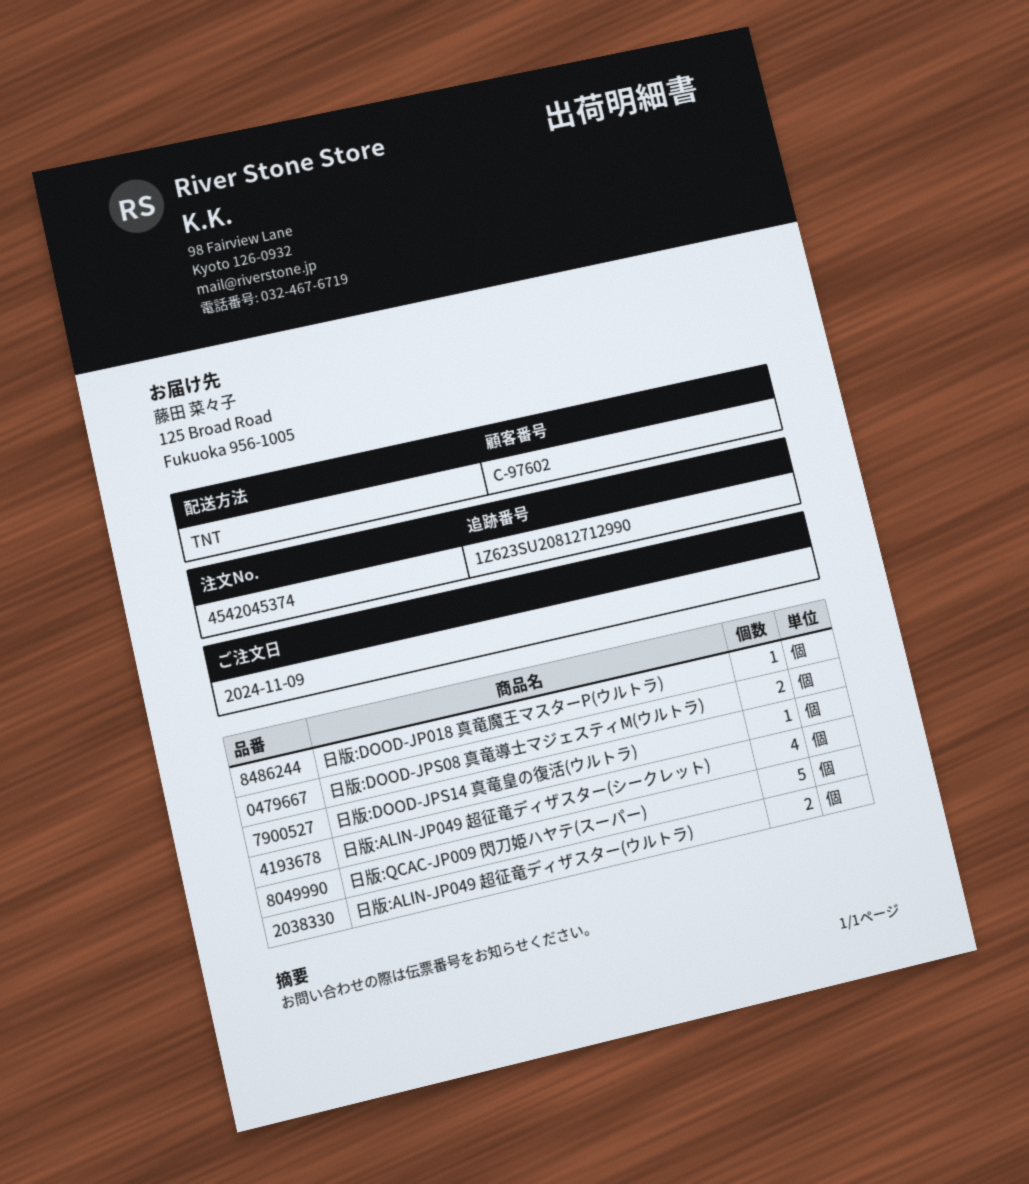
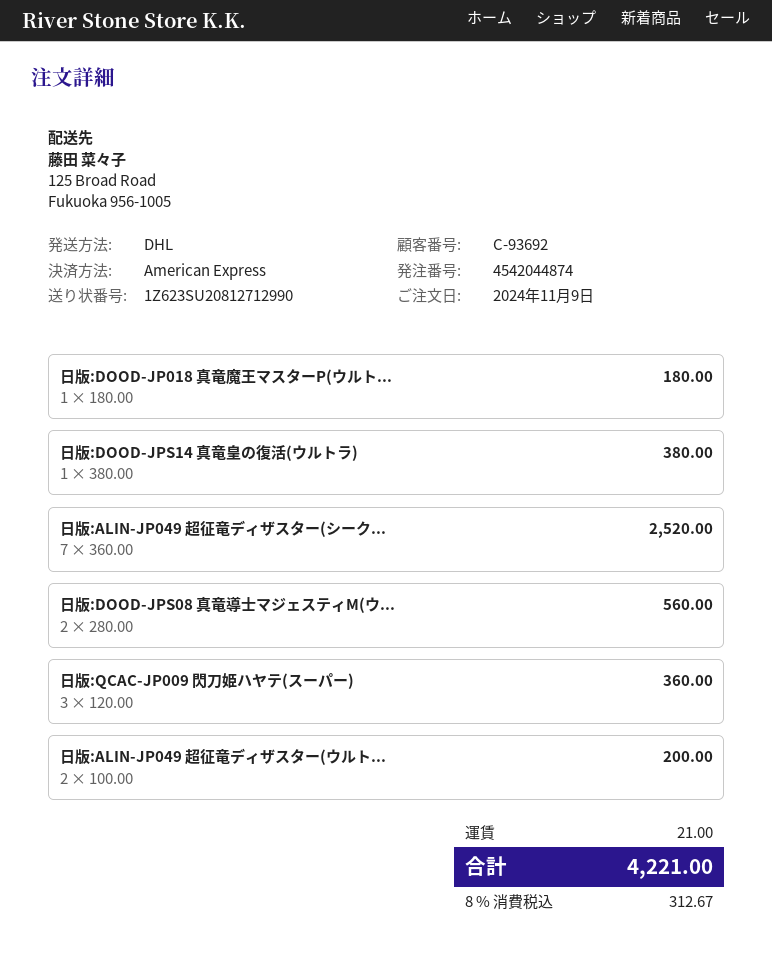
order number: 4542045374 -> 4542044874
customer number: C-97602 -> C-93692
shipping method: TNT -> DHL
日版:ALIN-JP049 超征竜ディザスター(シークレット): 4 -> 7
日版:QCAC-JP009 閃刀姫ハヤテ(スーパー): 5 -> 3

